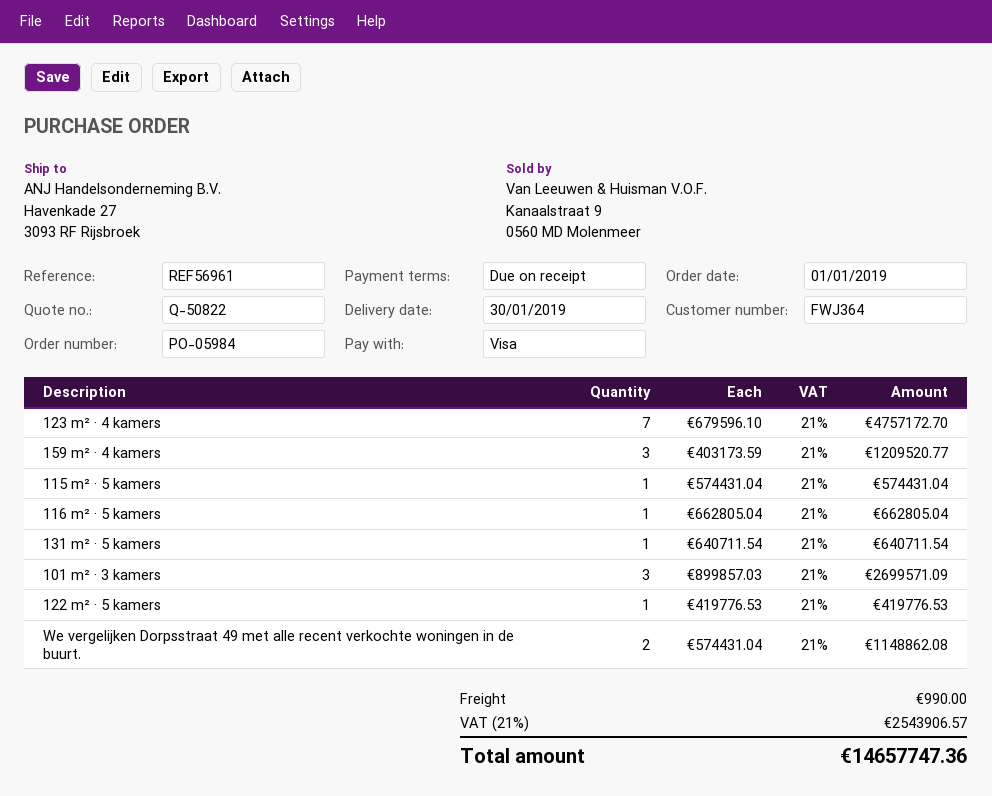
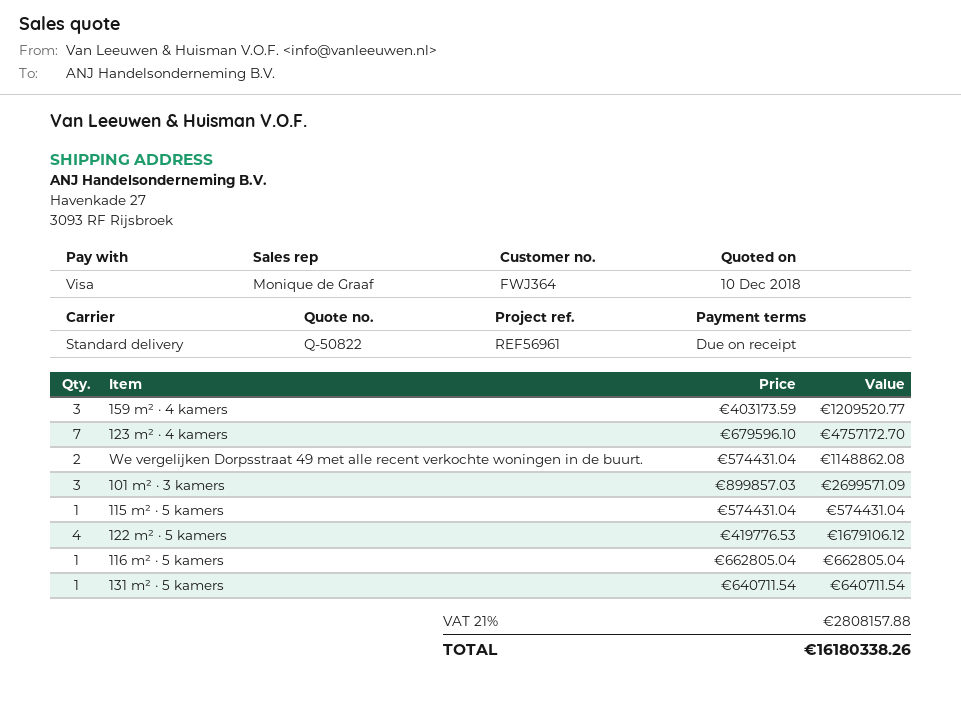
122 m² · 5 kamers: 1 x 419776.53 = 419776.53 -> 4 x 419776.53 = 1679106.12
shipping: 990.00 -> none
tax: 21% = 2543906.57 -> 21% = 2808157.88
total: 14657747.36 -> 16180338.26

